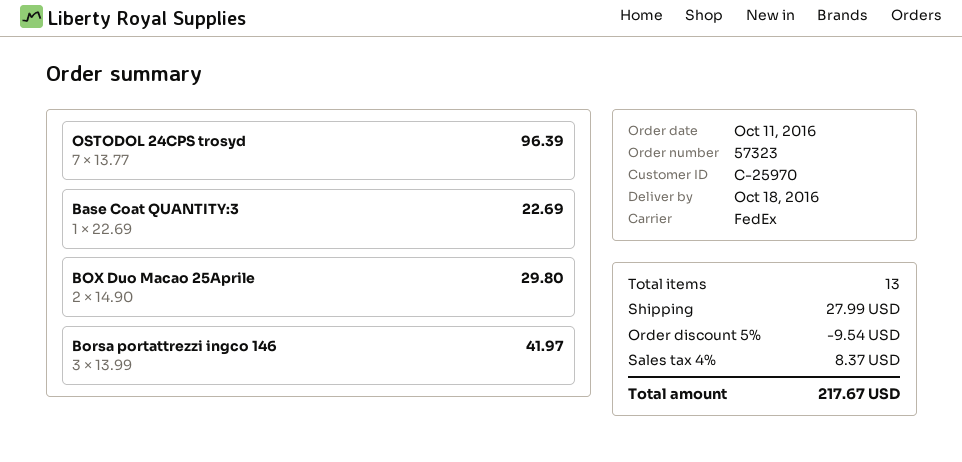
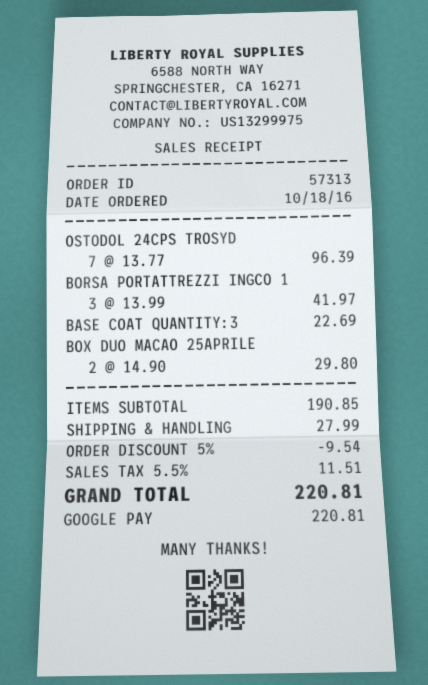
order number: 57323 -> 57313
order date: 2016-10-11 -> 2016-10-18
tax: 4% = 8.37 -> 5.5% = 11.51
total: 217.67 -> 220.81

